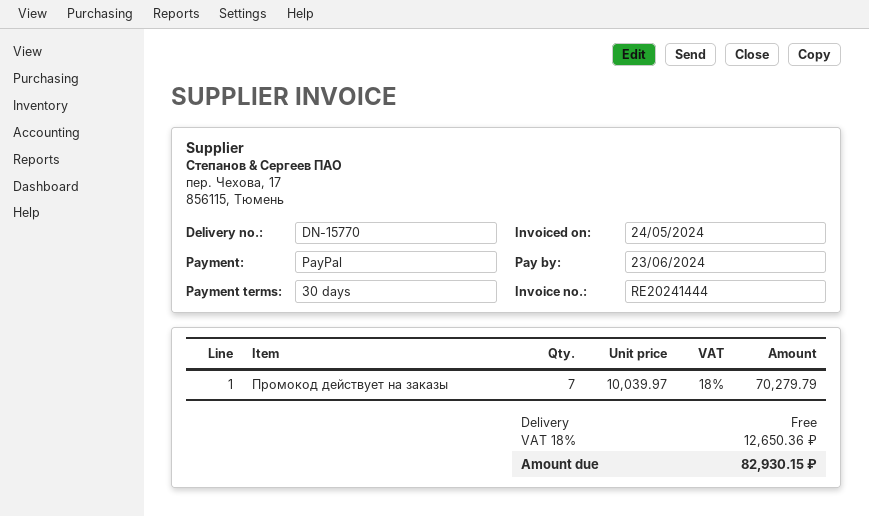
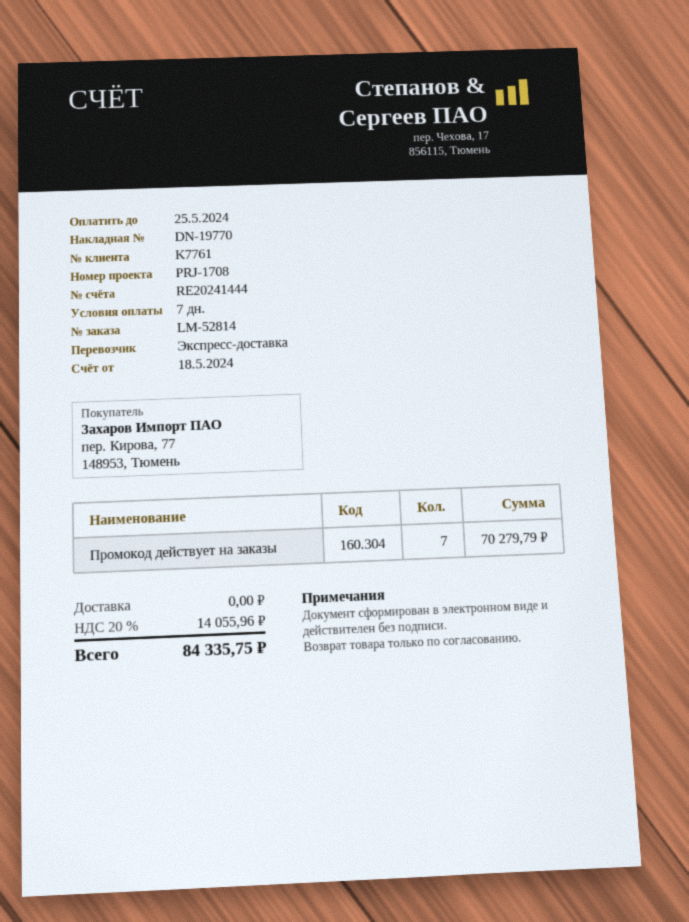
delivery note number: DN-15770 -> DN-19770
invoice date: 2024-05-24 -> 2024-05-18
payment terms: 30 days -> 7 days
due date: 2024-06-23 -> 2024-05-25
tax: 18% = 12650.36 -> 20% = 14055.96
total: 82930.15 -> 84335.75

